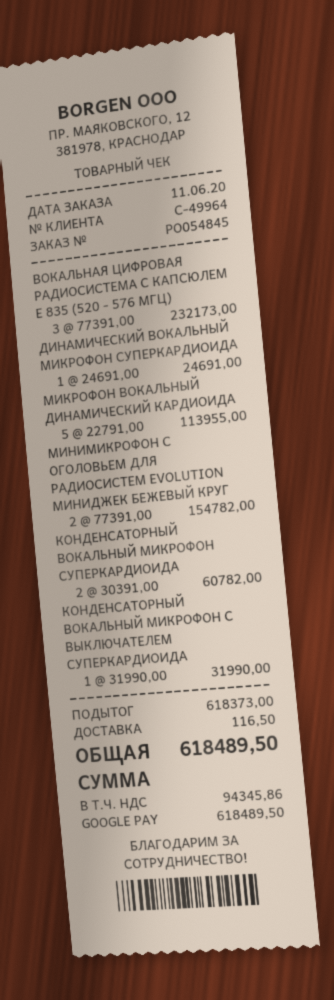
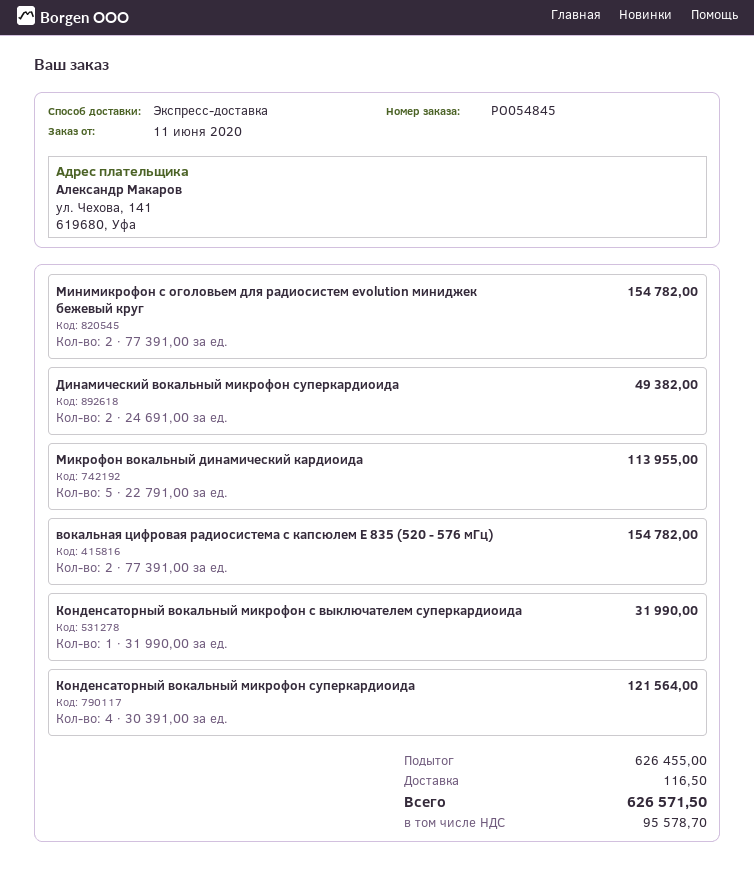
ВОКАЛЬНАЯ ЦИФРОВАЯ РАДИОСИСТЕМА С КАПСЮЛЕМ E 835 (520 - 576 МГЦ): 3 x 77391.00 = 232173.00 -> 2 x 77391.00 = 154782.00
ДИНАМИЧЕСКИЙ ВОКАЛЬНЫЙ МИКРОФОН СУПЕРКАРДИОИДА: 1 x 24691.00 = 24691.00 -> 2 x 24691.00 = 49382.00
КОНДЕНСАТОРНЫЙ ВОКАЛЬНЫЙ МИКРОФОН СУПЕРКАРДИОИДА: 2 x 30391.00 = 60782.00 -> 4 x 30391.00 = 121564.00
subtotal: 618373.00 -> 626455.00
tax: 94345.86 -> 95578.70
total: 618489.50 -> 626571.50

